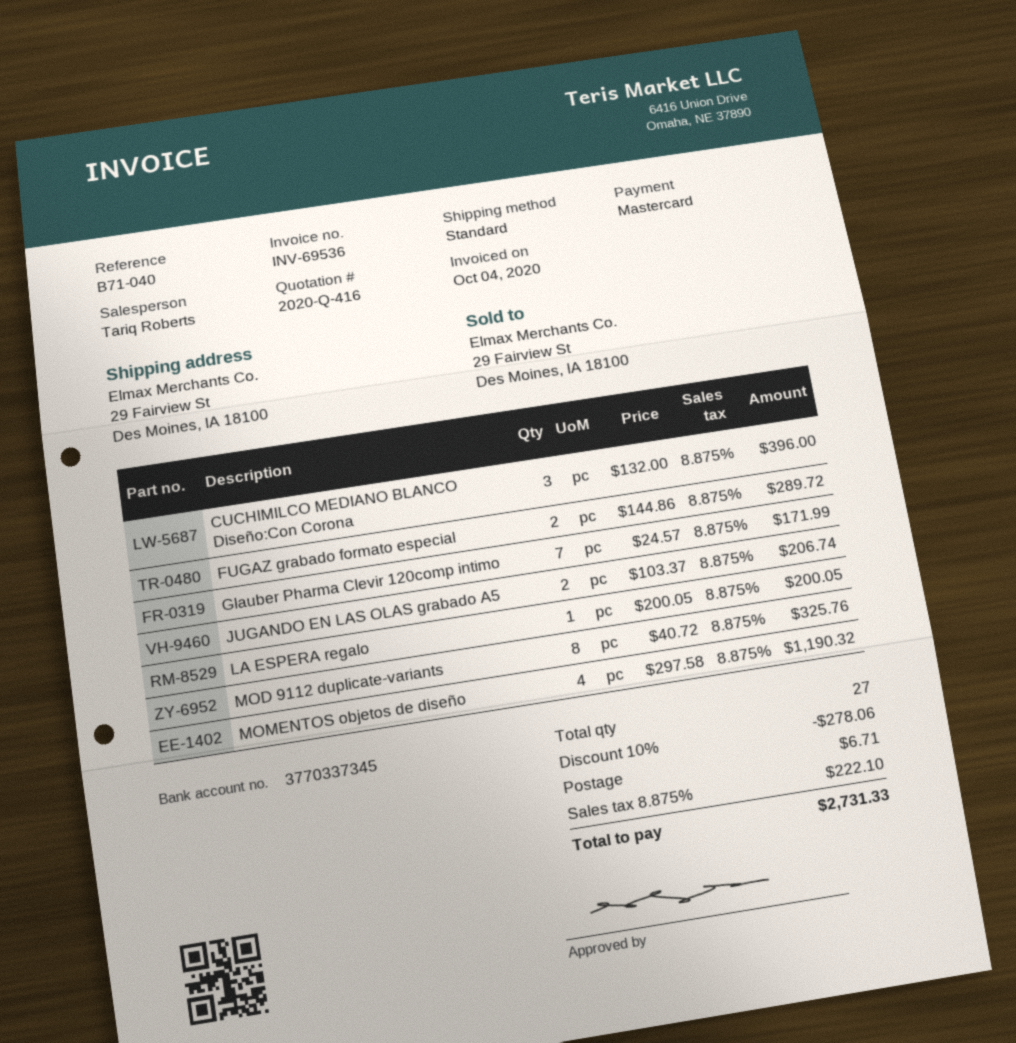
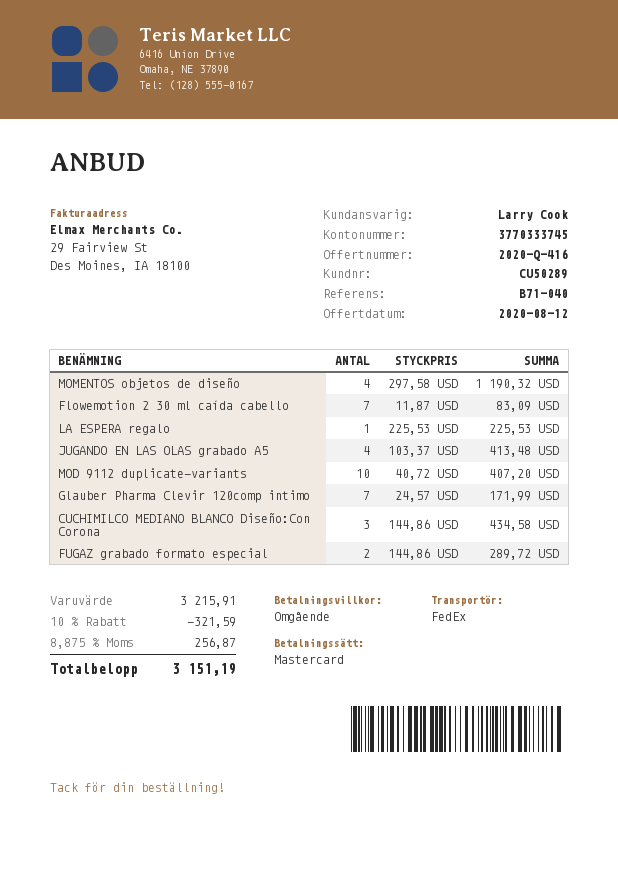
sales rep: Tariq Roberts -> Larry Cook
bank account: 3770337345 -> 3770333745
shipping method: standard -> FedEx
CUCHIMILCO MEDIANO BLANCO Diseño:Con Corona: 3 x 132.00 = 396.00 -> 3 x 144.86 = 434.58
JUGANDO EN LAS OLAS grabado A5: 2 x 103.37 = 206.74 -> 4 x 103.37 = 413.48
LA ESPERA regalo: 1 x 200.05 = 200.05 -> 1 x 225.53 = 225.53
MOD 9112 duplicate-variants: 8 x 40.72 = 325.76 -> 10 x 40.72 = 407.20
Flowemotion 2 30 ml caída cabello: none -> 7 x 11.87 = 83.09
discount: 10% = 278.06 -> 10% = 321.59
shipping: 6.71 -> none
tax: 8.875% = 222.10 -> 8.875% = 256.87
total: 2731.33 -> 3151.19

